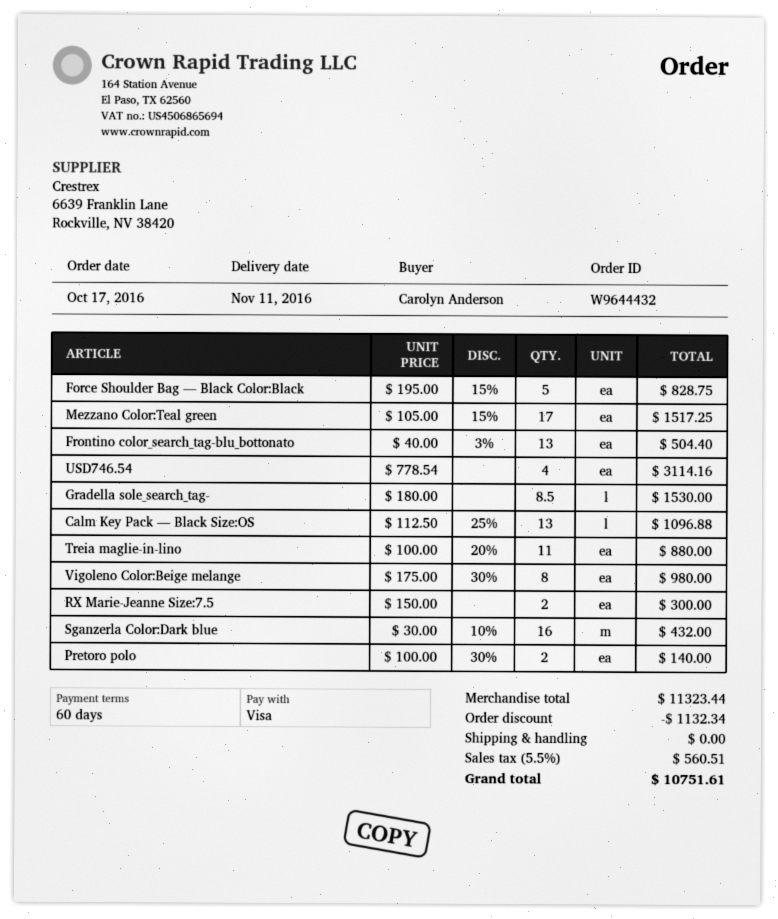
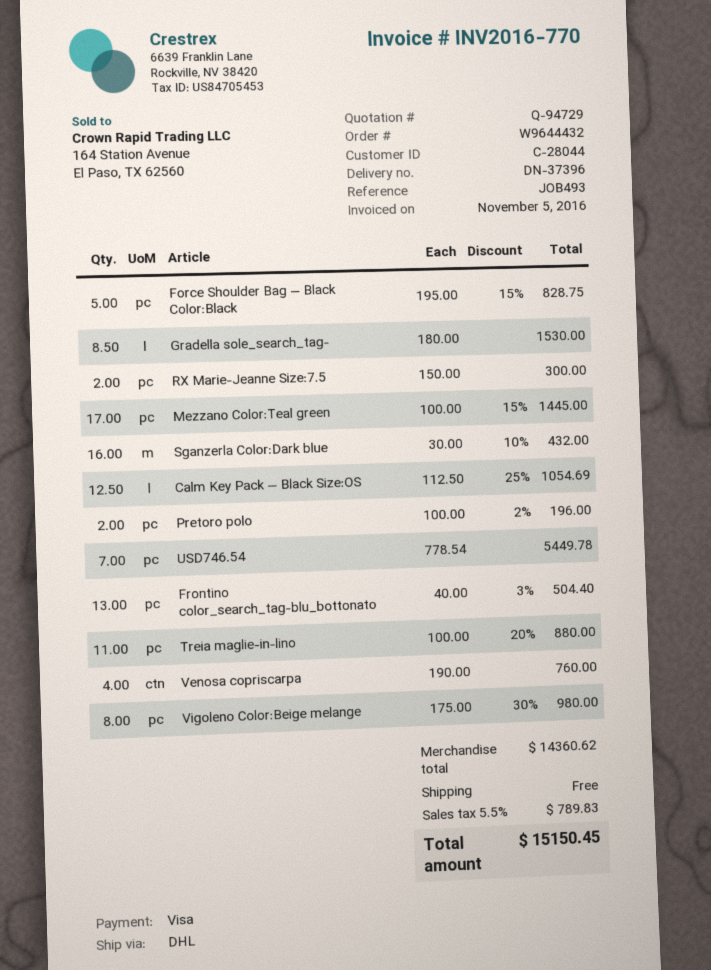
Mezzano Color:Teal green: 17 x 105.00 - 15% = 1517.25 -> 17 x 100.00 - 15% = 1445.00
USD746.54: 4 x 778.54 = 3114.16 -> 7 x 778.54 = 5449.78
Calm Key Pack — Black Size:OS: 13 x 112.50 - 25% = 1096.88 -> 12.5 x 112.50 - 25% = 1054.69
Pretoro polo: 2 x 100.00 - 30% = 140.00 -> 2 x 100.00 - 2% = 196.00
Venosa copriscarpa: none -> 4 x 190.00 = 760.00
subtotal: 11323.44 -> 14360.62
discount: 1132.34 -> none
tax: 5.5% = 560.51 -> 5.5% = 789.83
total: 10751.61 -> 15150.45

